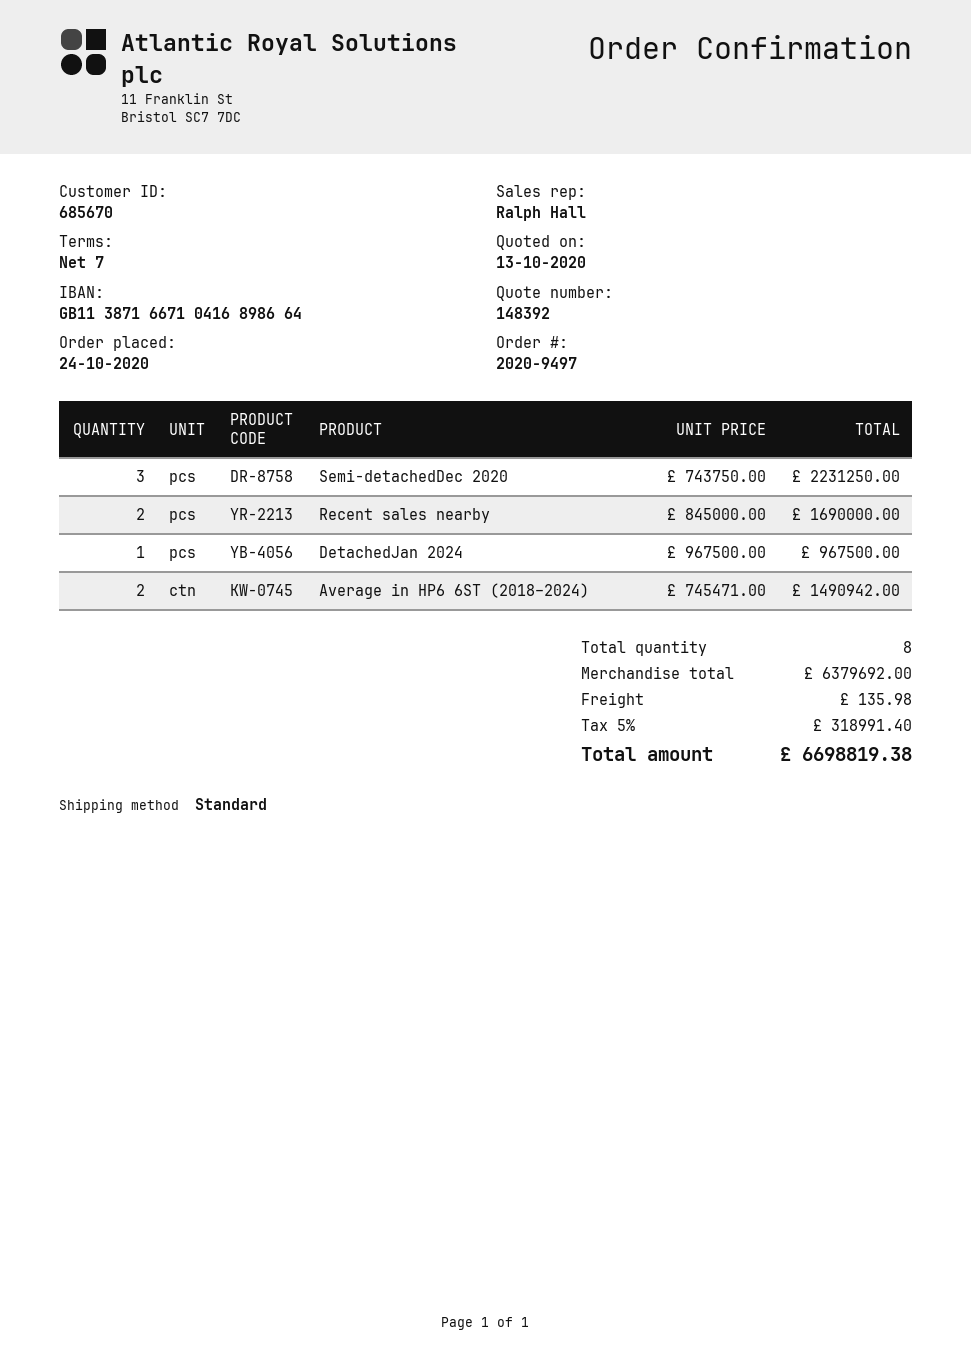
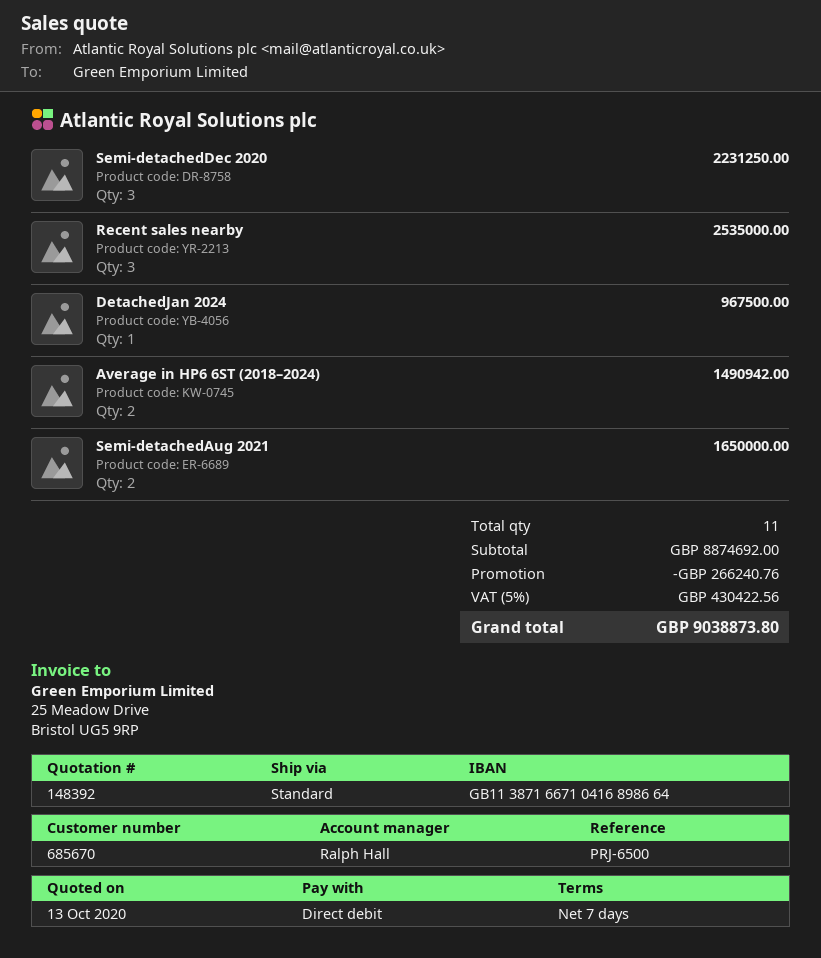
Recent sales nearby: 2 for 1690000.00 -> 3 for 2535000.00
Semi-detachedAug 2021: none -> 2 for 1650000.00
total quantity: 8 -> 11
subtotal: 6379692.00 -> 8874692.00
discount: none -> 266240.76
shipping: 135.98 -> none
tax: 5% = 318991.40 -> 5% = 430422.56
total: 6698819.38 -> 9038873.80

